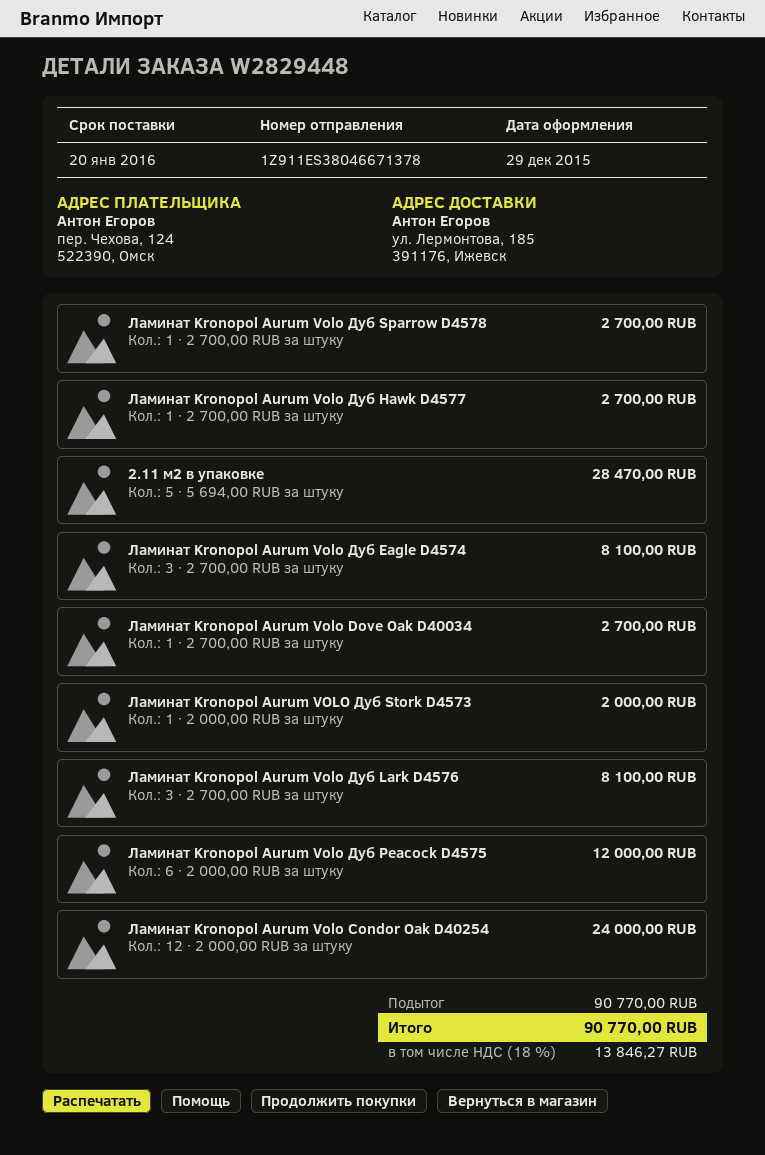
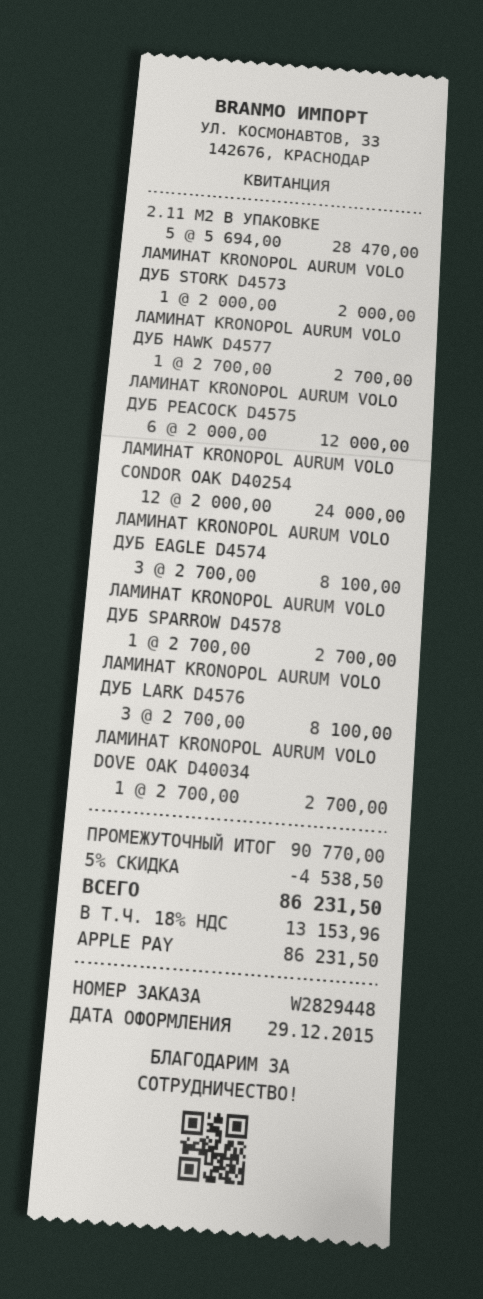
discount: none -> 5% = 4538.50
tax: 18% = 13846.27 -> 18% = 13153.96
total: 90770.00 -> 86231.50

